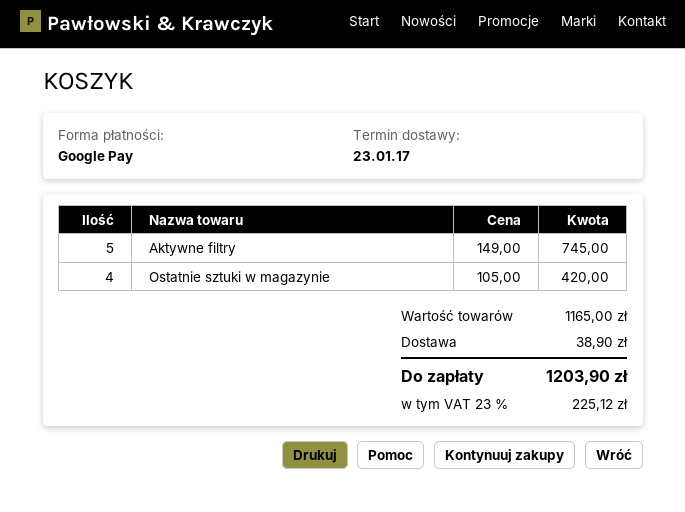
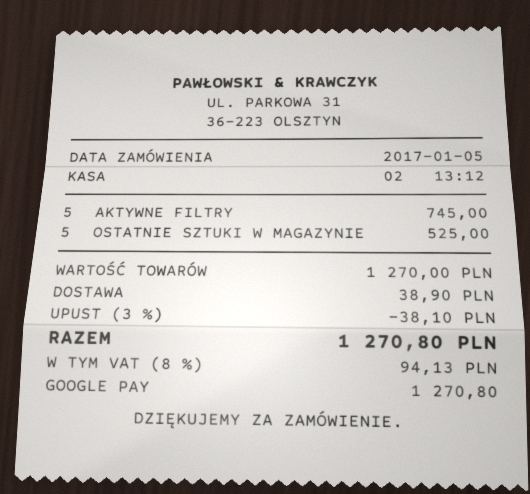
Ostatnie sztuki w magazynie: 4 for 420.00 -> 5 for 525.00
subtotal: 1165.00 -> 1270.00
discount: none -> 3% = 38.10
tax: 23% = 225.12 -> 8% = 94.13
total: 1203.90 -> 1270.80

